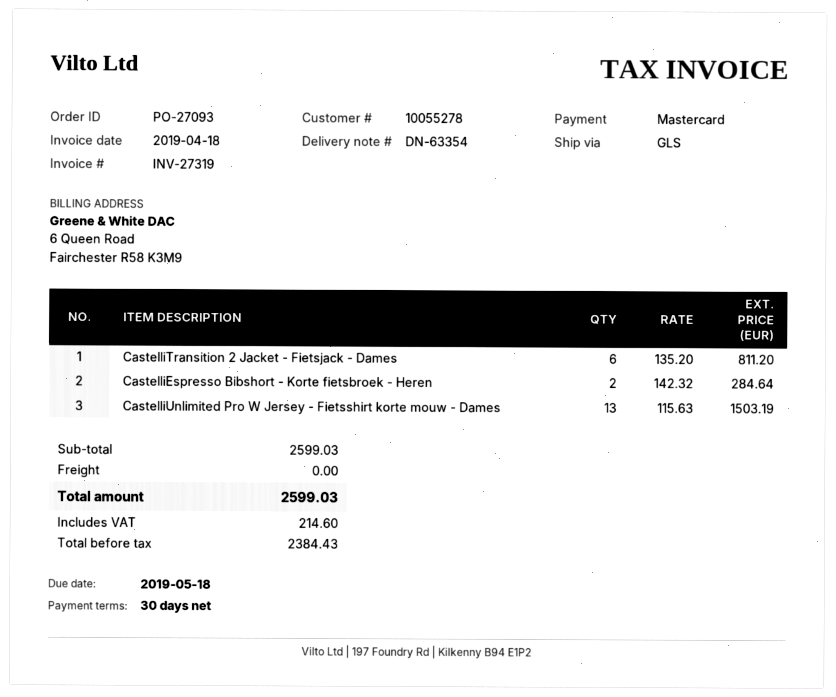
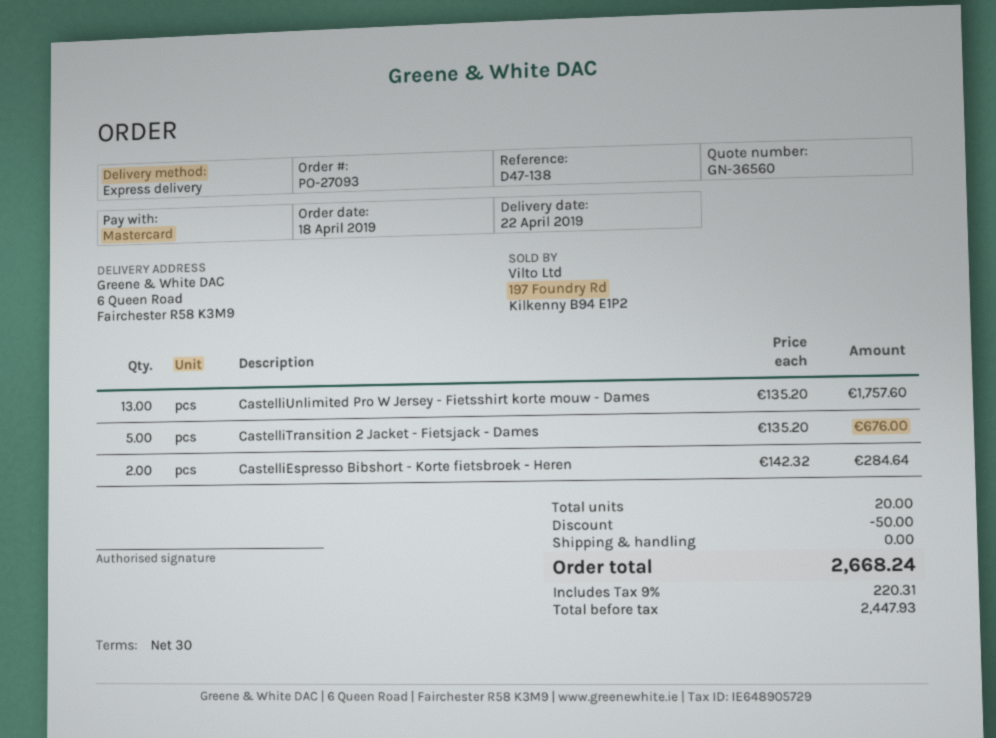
shipping method: GLS -> express
CastelliTransition 2 Jacket - Fietsjack - Dames: 6 x 135.20 = 811.20 -> 5 x 135.20 = 676.00
CastelliUnlimited Pro W Jersey - Fietsshirt korte mouw - Dames: 13 x 115.63 = 1503.19 -> 13 x 135.20 = 1757.60
discount: none -> 50.00
net: 2384.43 -> 2447.93
tax: 214.60 -> 220.31
total: 2599.03 -> 2668.24

